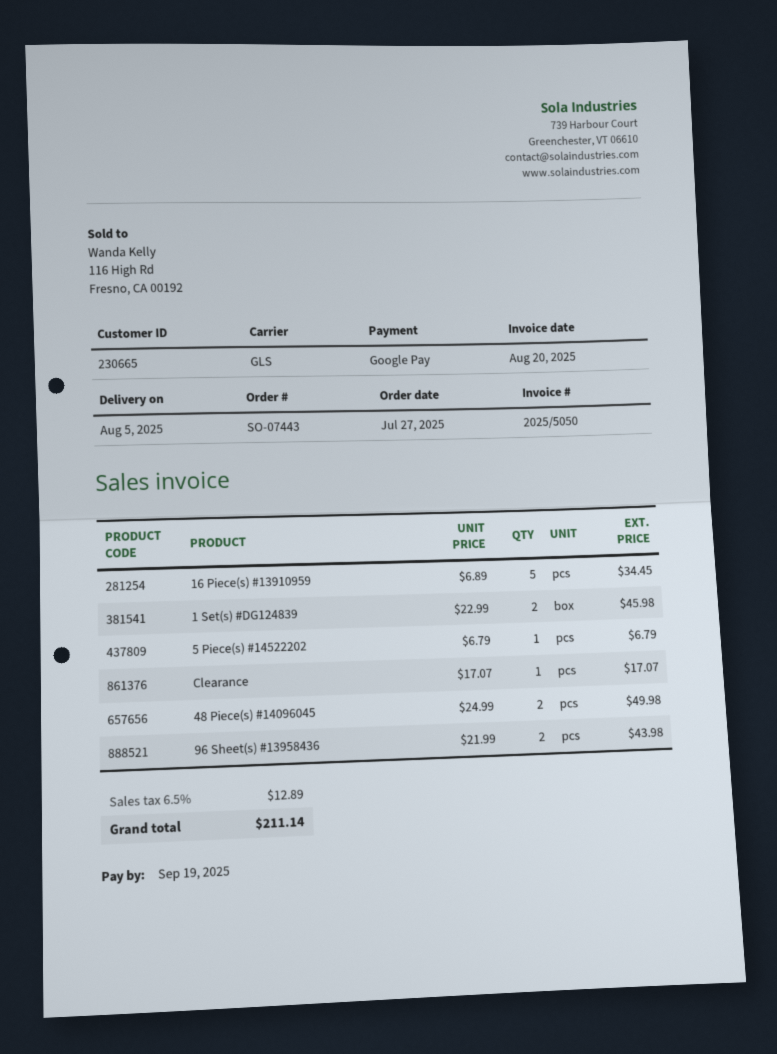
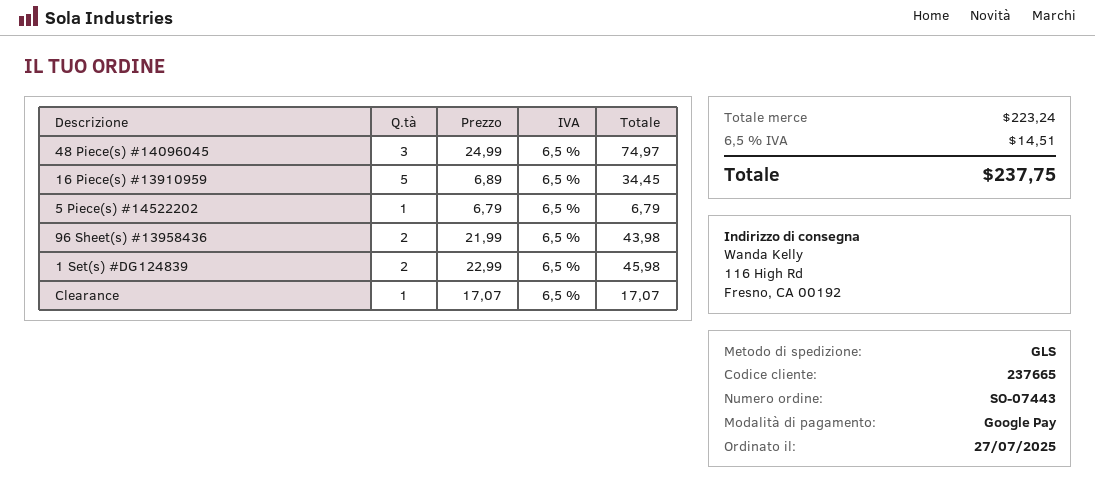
customer number: 230665 -> 237665
48 Piece(s) #14096045: 2 x 24.99 = 49.98 -> 3 x 24.99 = 74.97
tax: 6.5% = 12.89 -> 6.5% = 14.51
total: 211.14 -> 237.75

